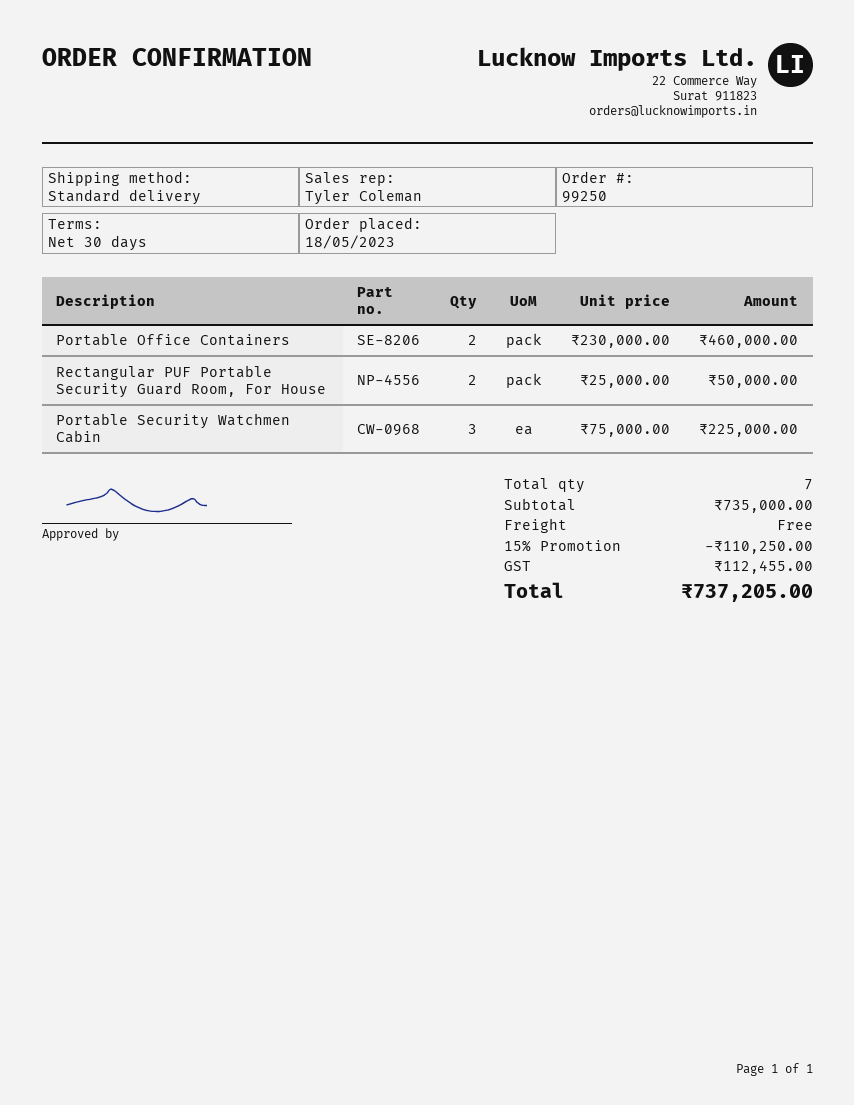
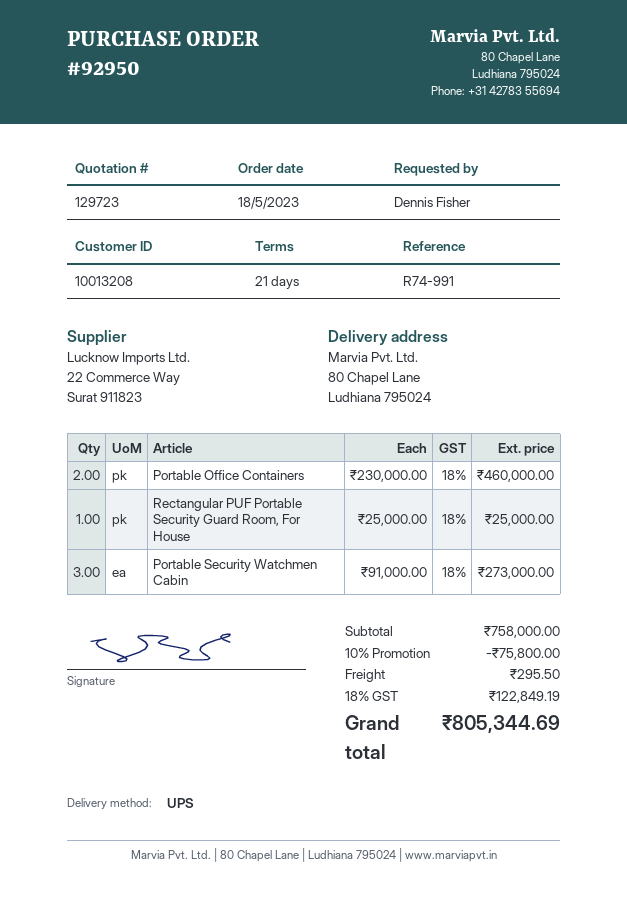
order number: 99250 -> 92950
payment terms: 30 days -> 21 days
shipping method: standard -> UPS
Rectangular PUF Portable Security Guard Room, For House: 2 x 25000.00 = 50000.00 -> 1 x 25000.00 = 25000.00
Portable Security Watchmen Cabin: 3 x 75000.00 = 225000.00 -> 3 x 91000.00 = 273000.00
subtotal: 735000.00 -> 758000.00
discount: 15% = 110250.00 -> 10% = 75800.00
shipping: 0.00 -> 295.50
tax: 112455.00 -> 122849.19
total: 737205.00 -> 805344.69

